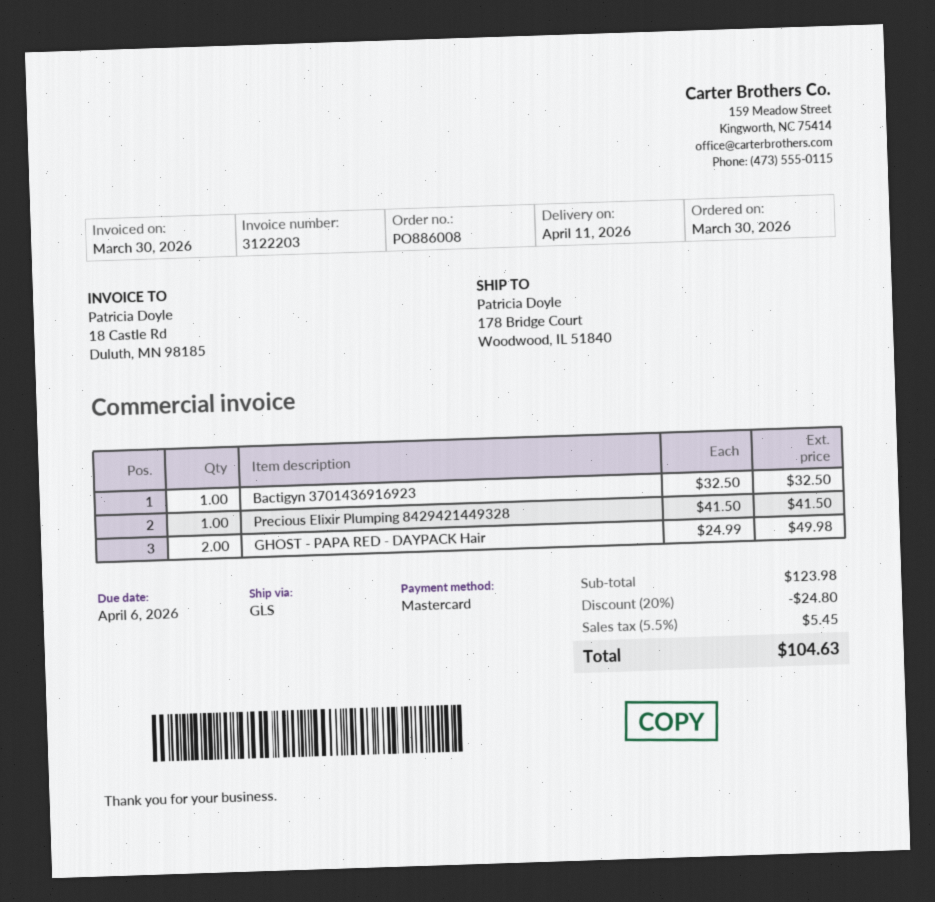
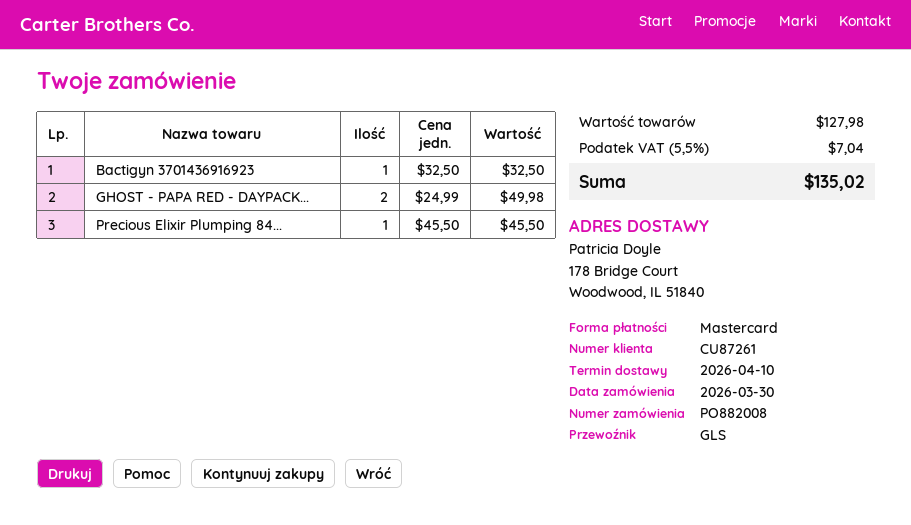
order number: PO886008 -> PO882008
delivery date: 2026-04-11 -> 2026-04-10
Precious Elixir Plumping 8429421449328: 1 x 41.50 = 41.50 -> 1 x 45.50 = 45.50
subtotal: 123.98 -> 127.98
discount: 20% = 24.80 -> none
tax: 5.5% = 5.45 -> 5.5% = 7.04
total: 104.63 -> 135.02

